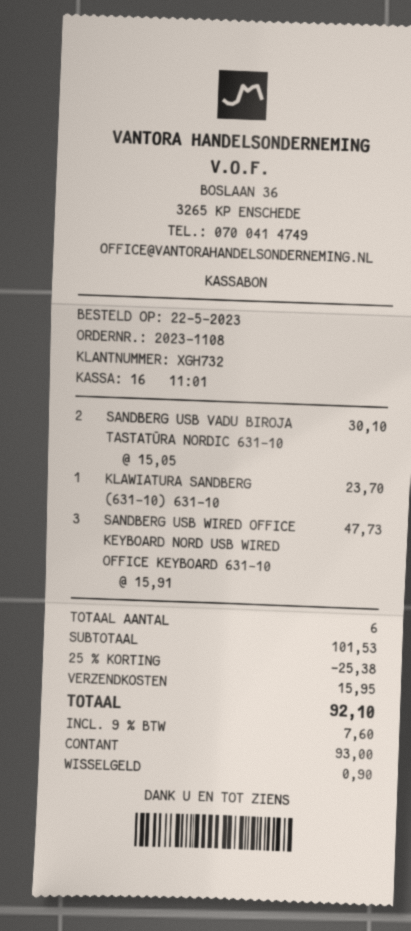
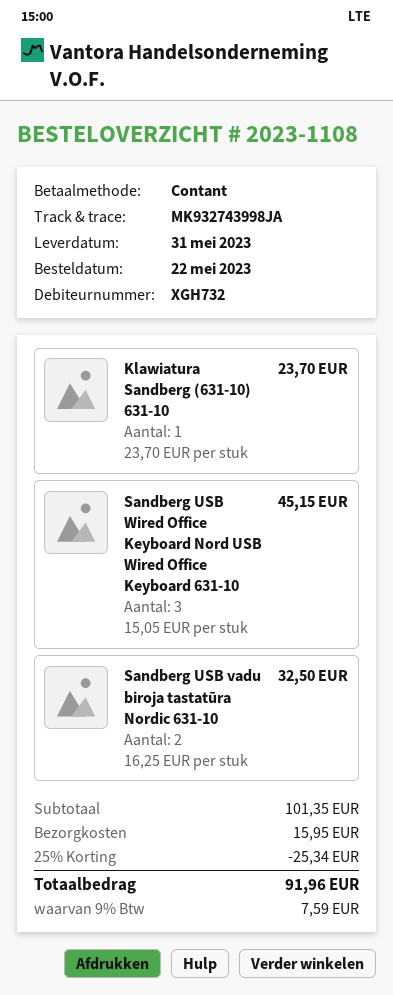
SANDBERG USB VADU BIROJA TASTATŪRA NORDIC 631-10: 2 x 15.05 = 30.10 -> 2 x 16.25 = 32.50
SANDBERG USB WIRED OFFICE KEYBOARD NORD USB WIRED OFFICE KEYBOARD 631-10: 3 x 15.91 = 47.73 -> 3 x 15.05 = 45.15
subtotal: 101.53 -> 101.35
discount: 25% = 25.38 -> 25% = 25.34
tax: 9% = 7.60 -> 9% = 7.59
total: 92.10 -> 91.96

